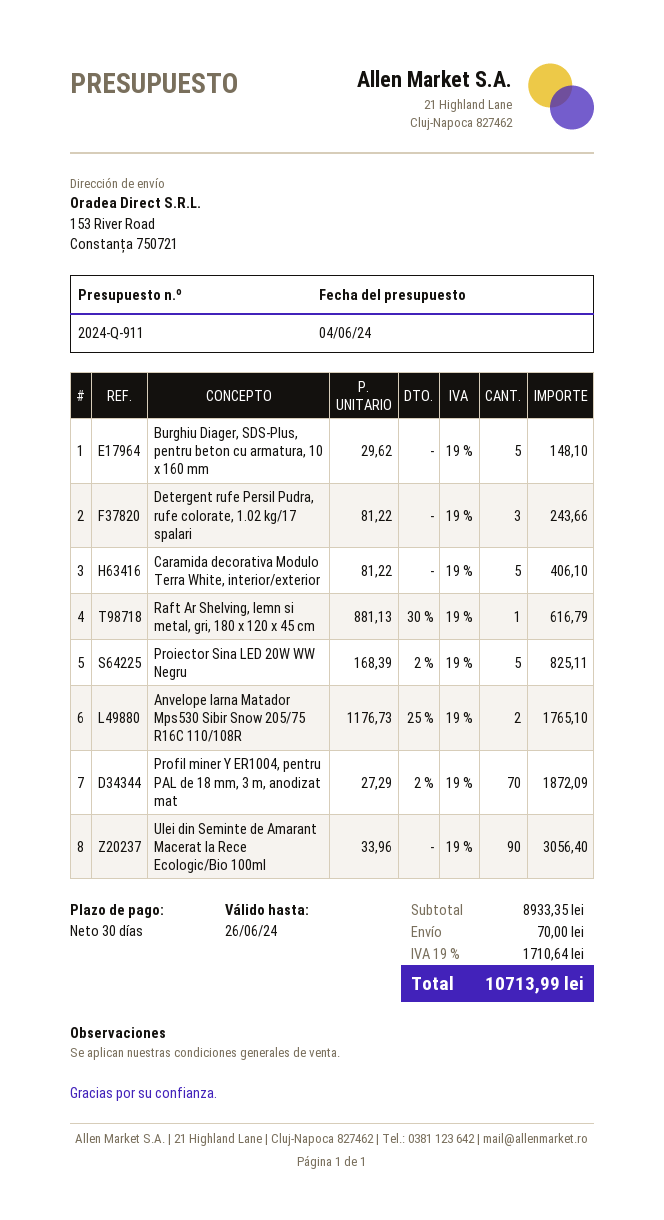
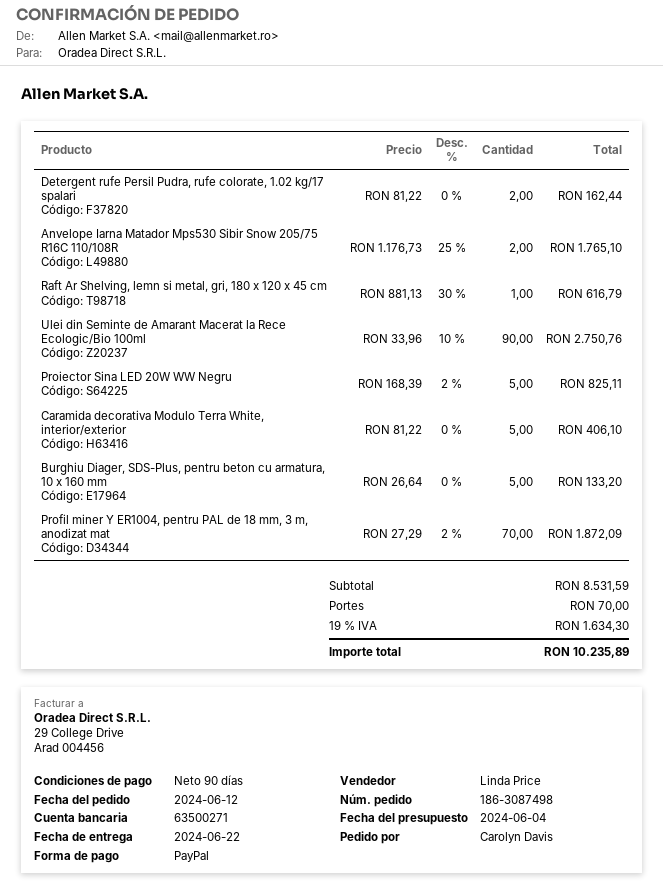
payment terms: 30 days -> 90 days
Burghiu Diager, SDS-Plus, pentru beton cu armatura, 10 x 160 mm: 5 x 29.62 = 148.10 -> 5 x 26.64 = 133.20
Detergent rufe Persil Pudra, rufe colorate, 1.02 kg/17 spalari: 3 x 81.22 = 243.66 -> 2 x 81.22 = 162.44
Ulei din Seminte de Amarant Macerat la Rece Ecologic/Bio 100ml: 90 x 33.96 = 3056.40 -> 90 x 33.96 - 10% = 2750.76
subtotal: 8933.35 -> 8531.59
tax: 19% = 1710.64 -> 19% = 1634.30
total: 10713.99 -> 10235.89

